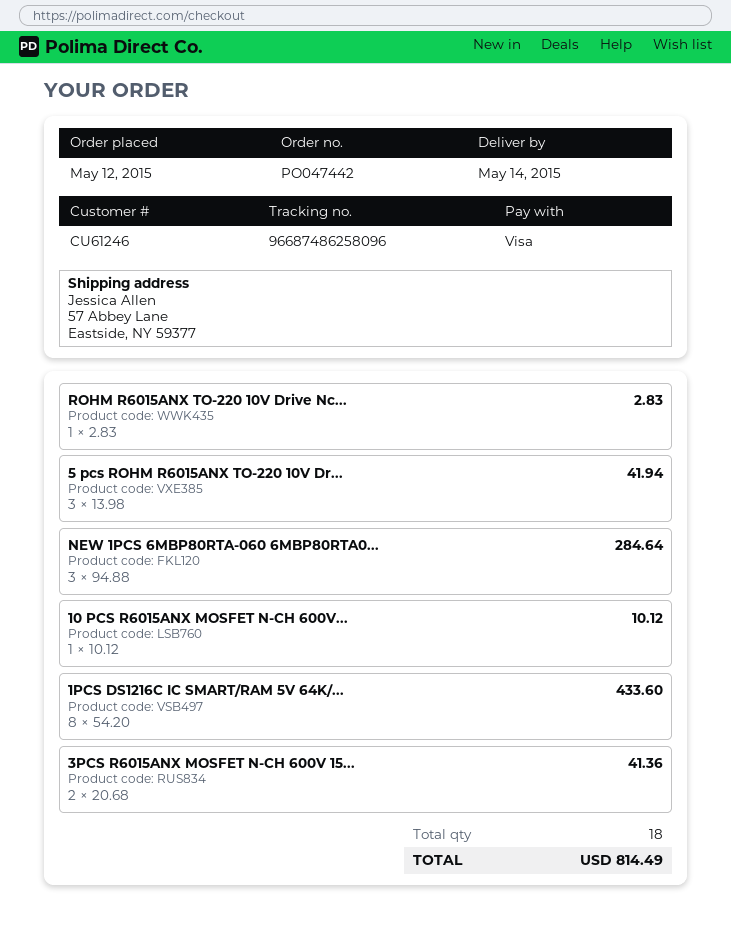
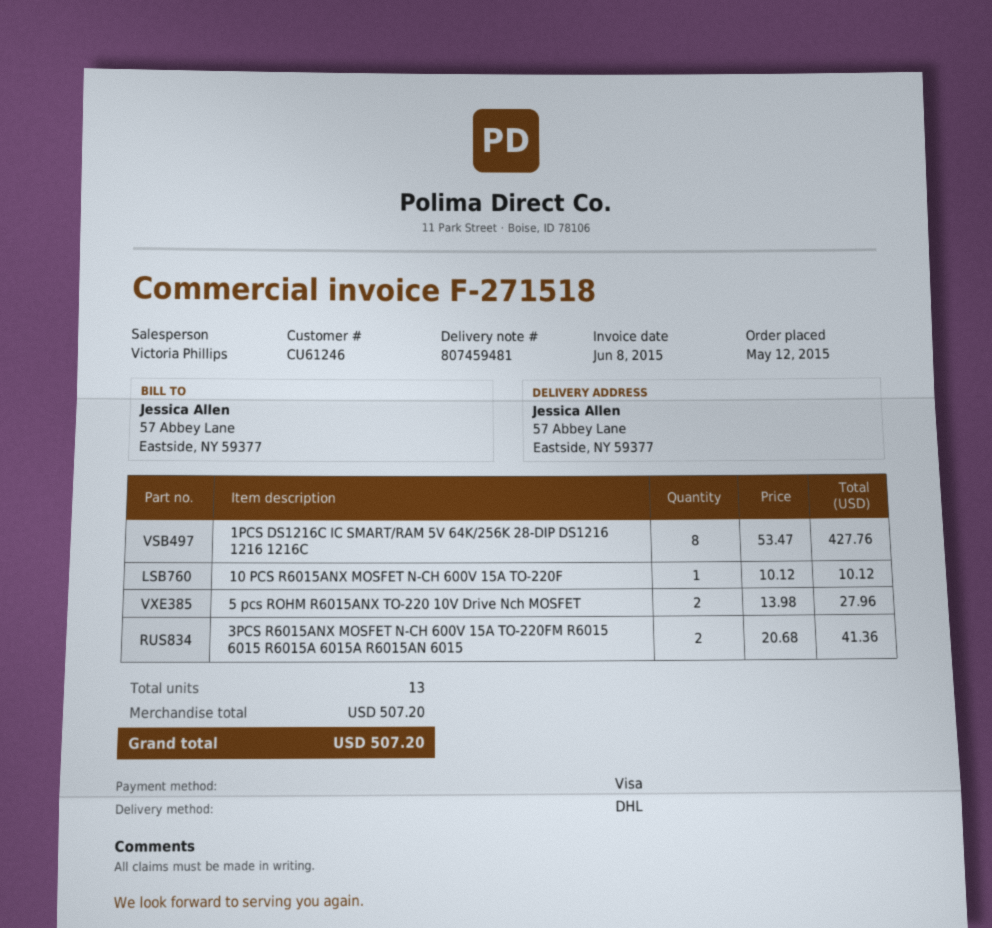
ROHM R6015ANX TO-220 10V Drive Nc...: 1 x 2.83 = 2.83 -> none
5 pcs ROHM R6015ANX TO-220 10V Dr...: 3 x 13.98 = 41.94 -> 2 x 13.98 = 27.96
NEW 1PCS 6MBP80RTA-060 6MBP80RTA0...: 3 x 94.88 = 284.64 -> none
1PCS DS1216C IC SMART/RAM 5V 64K/...: 8 x 54.20 = 433.60 -> 8 x 53.47 = 427.76
total quantity: 18 -> 13
total: 814.49 -> 507.20

